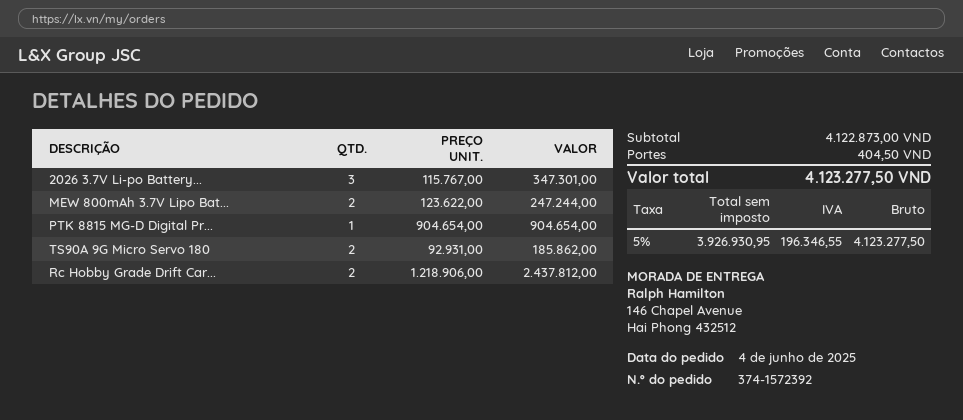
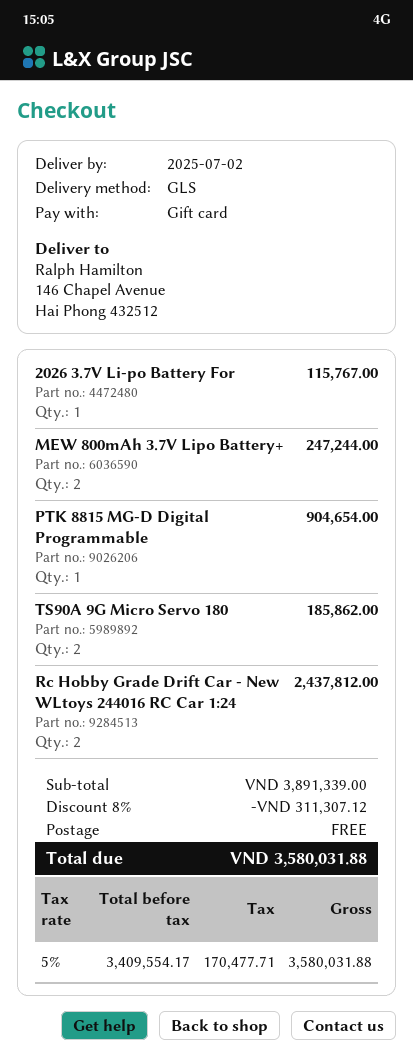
2026 3.7V Li-po Battery...: 3 for 347301.00 -> 1 for 115767.00
subtotal: 4122873.00 -> 3891339.00
discount: none -> 8% = 311307.12
shipping: 404.50 -> 0.00
net: 3926930.95 -> 3409554.17
tax: 5% = 196346.55 -> 5% = 170477.71
total: 4123277.50 -> 3580031.88

